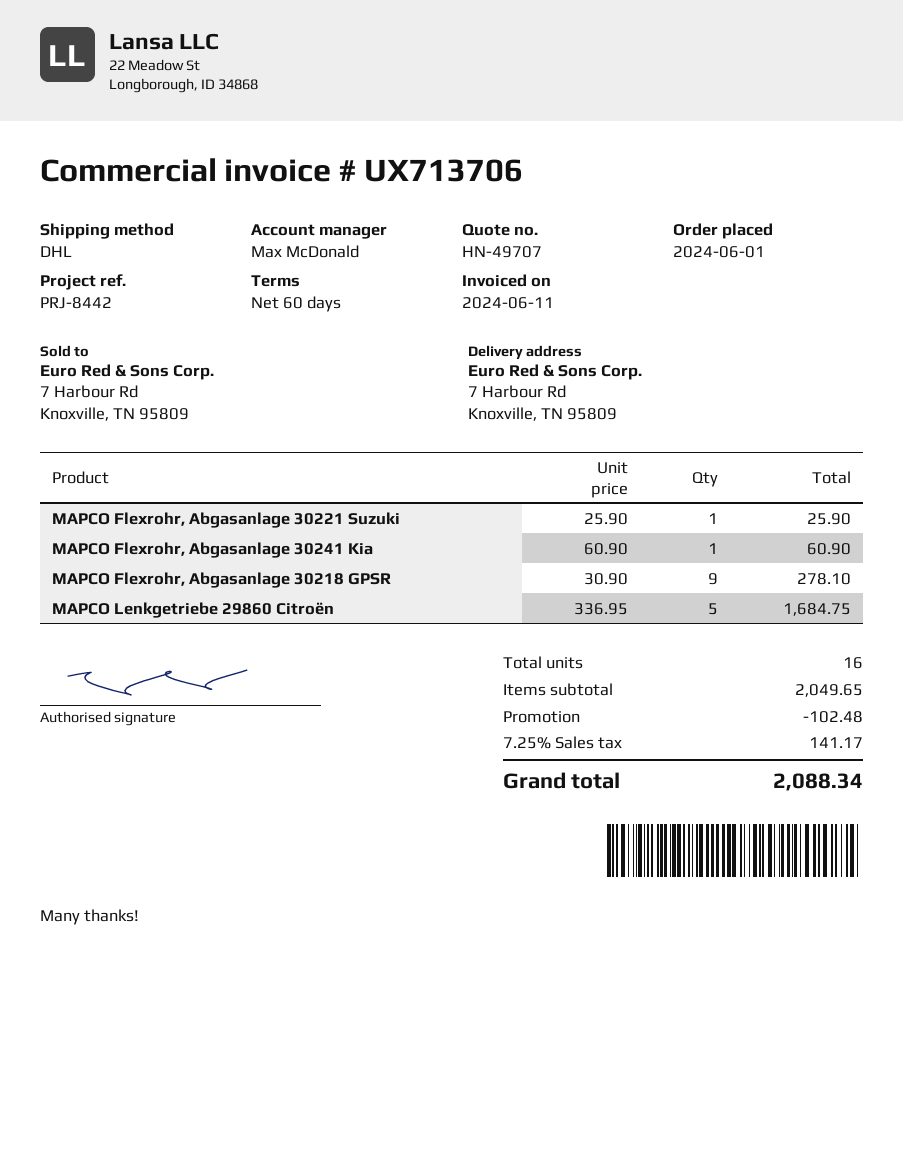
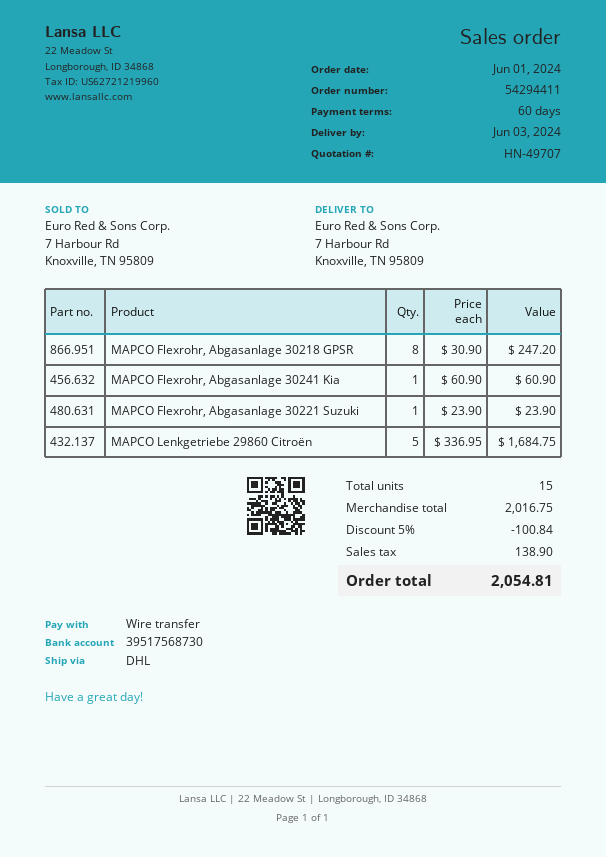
MAPCO Flexrohr, Abgasanlage 30221 Suzuki: 1 x 25.90 = 25.90 -> 1 x 23.90 = 23.90
MAPCO Flexrohr, Abgasanlage 30218 GPSR: 9 x 30.90 = 278.10 -> 8 x 30.90 = 247.20
total quantity: 16 -> 15
subtotal: 2049.65 -> 2016.75
discount: 102.48 -> 100.84
tax: 141.17 -> 138.90
total: 2088.34 -> 2054.81

